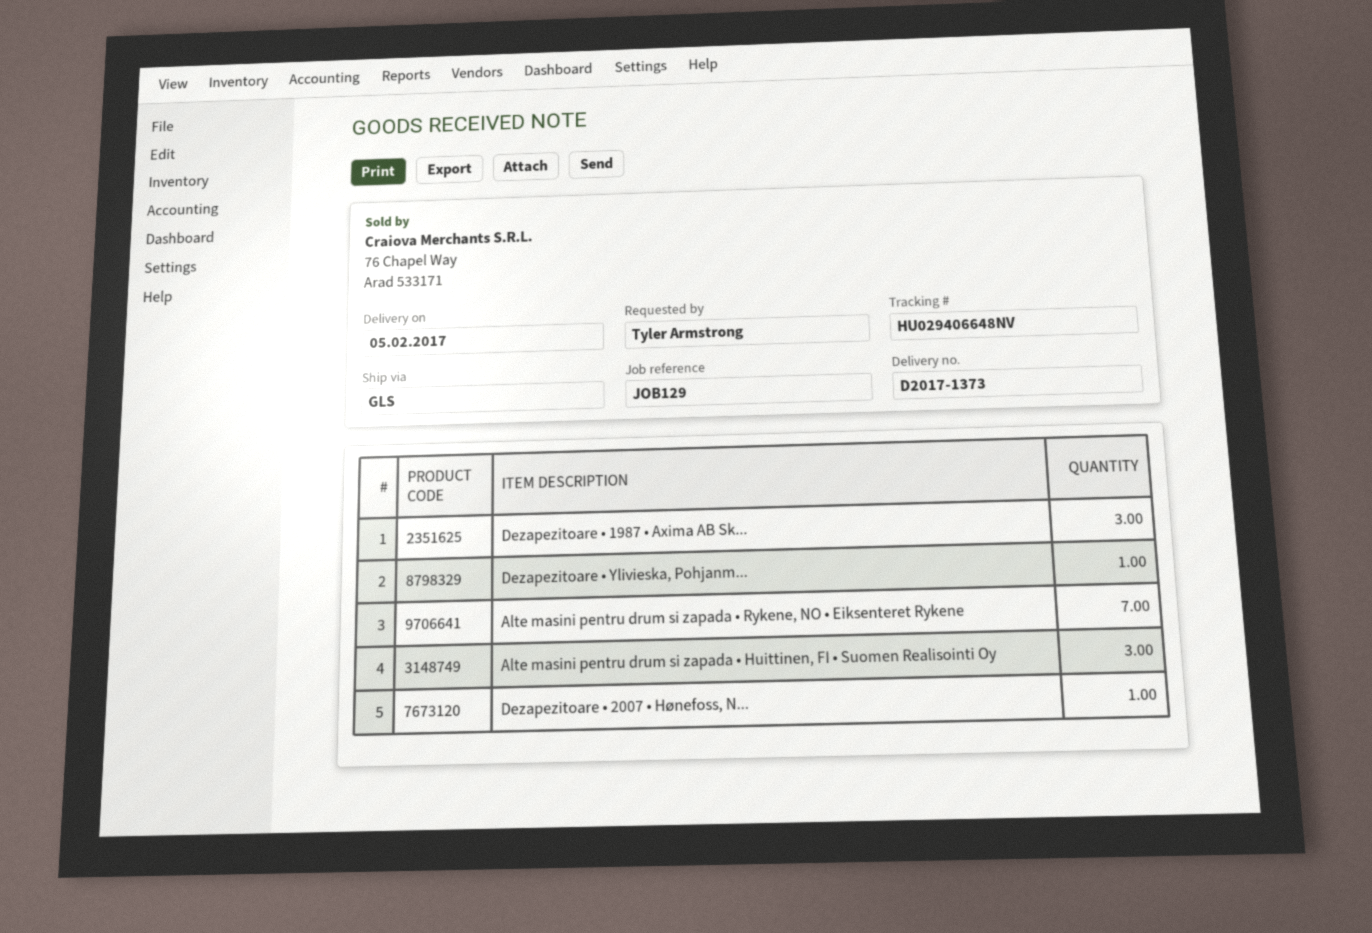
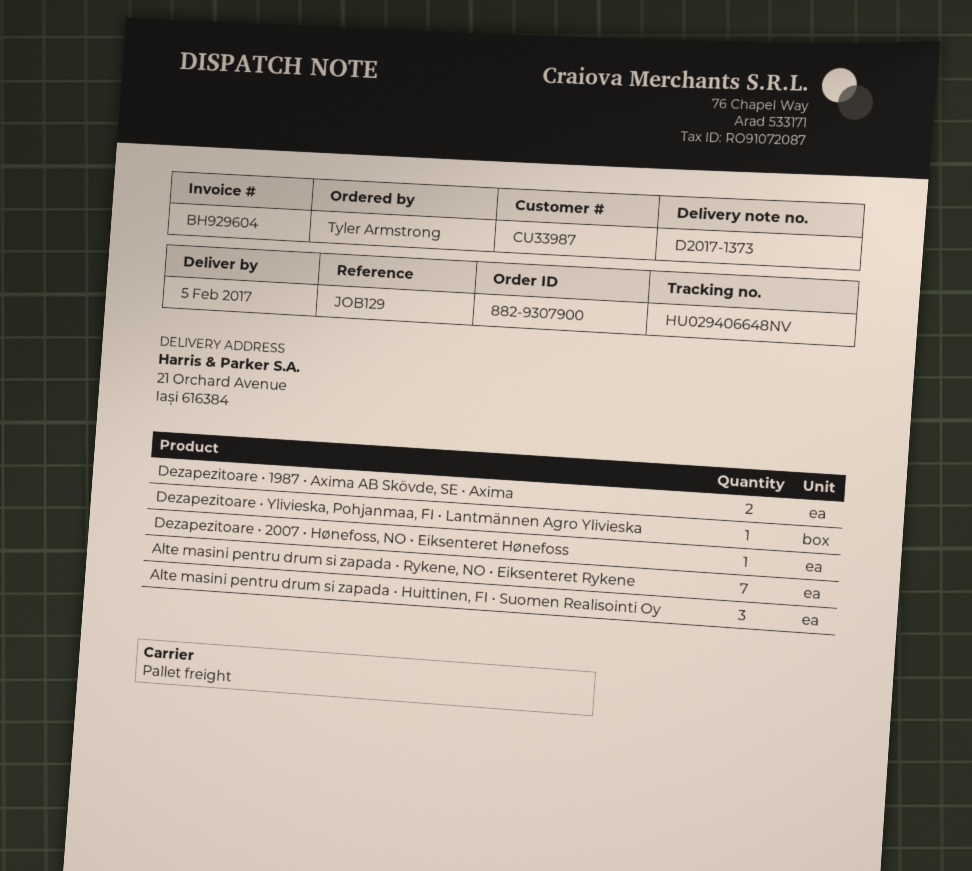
shipping method: GLS -> pallet freight
Dezapezitoare • 1987 • Axima AB Sk...: 3 -> 2

